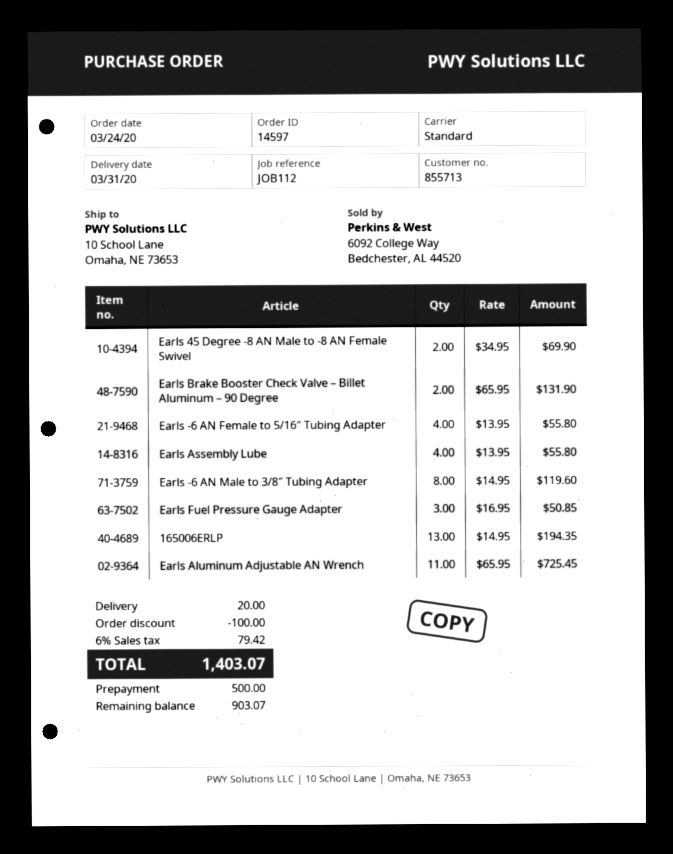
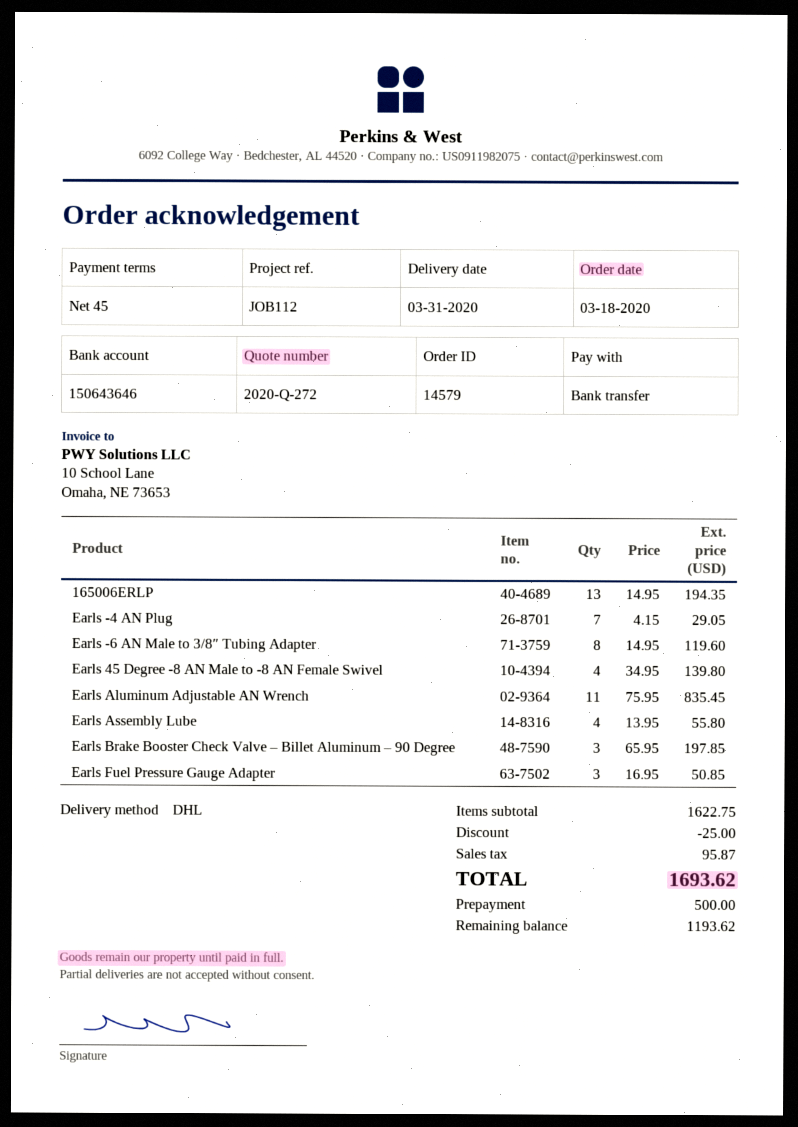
order number: 14597 -> 14579
order date: 2020-03-24 -> 2020-03-18
shipping method: standard -> DHL
Earls 45 Degree -8 AN Male to -8 AN Female Swivel: 2 x 34.95 = 69.90 -> 4 x 34.95 = 139.80
Earls Brake Booster Check Valve – Billet Aluminum – 90 Degree: 2 x 65.95 = 131.90 -> 3 x 65.95 = 197.85
Earls -6 AN Female to 5/16″ Tubing Adapter: 4 x 13.95 = 55.80 -> none
Earls Aluminum Adjustable AN Wrench: 11 x 65.95 = 725.45 -> 11 x 75.95 = 835.45
Earls -4 AN Plug: none -> 7 x 4.15 = 29.05
discount: 100.00 -> 25.00
shipping: 20.00 -> none
tax: 79.42 -> 95.87
total: 1403.07 -> 1693.62
balance: 903.07 -> 1193.62

